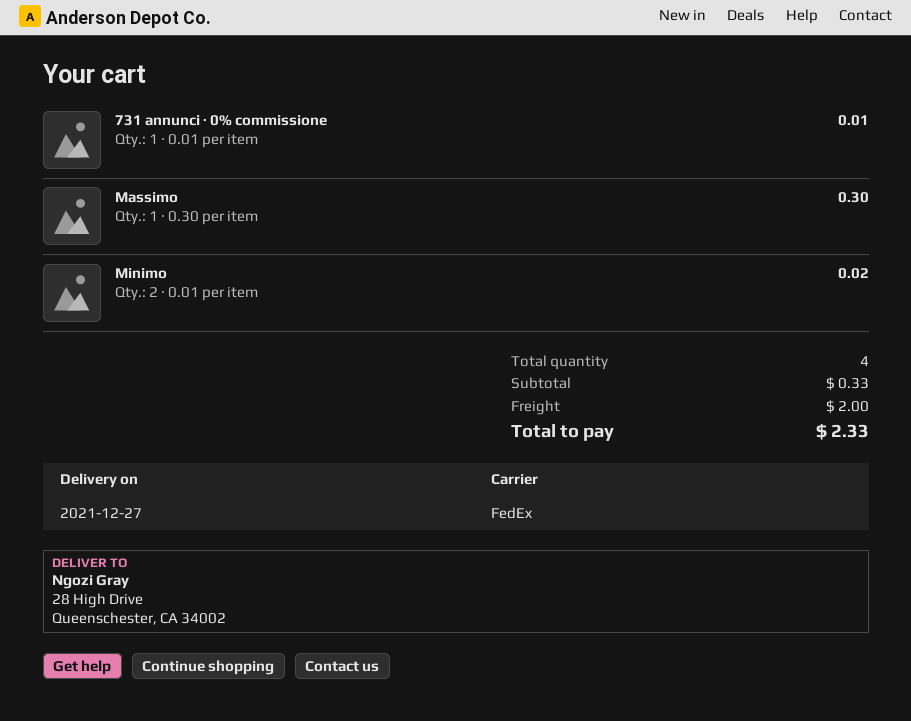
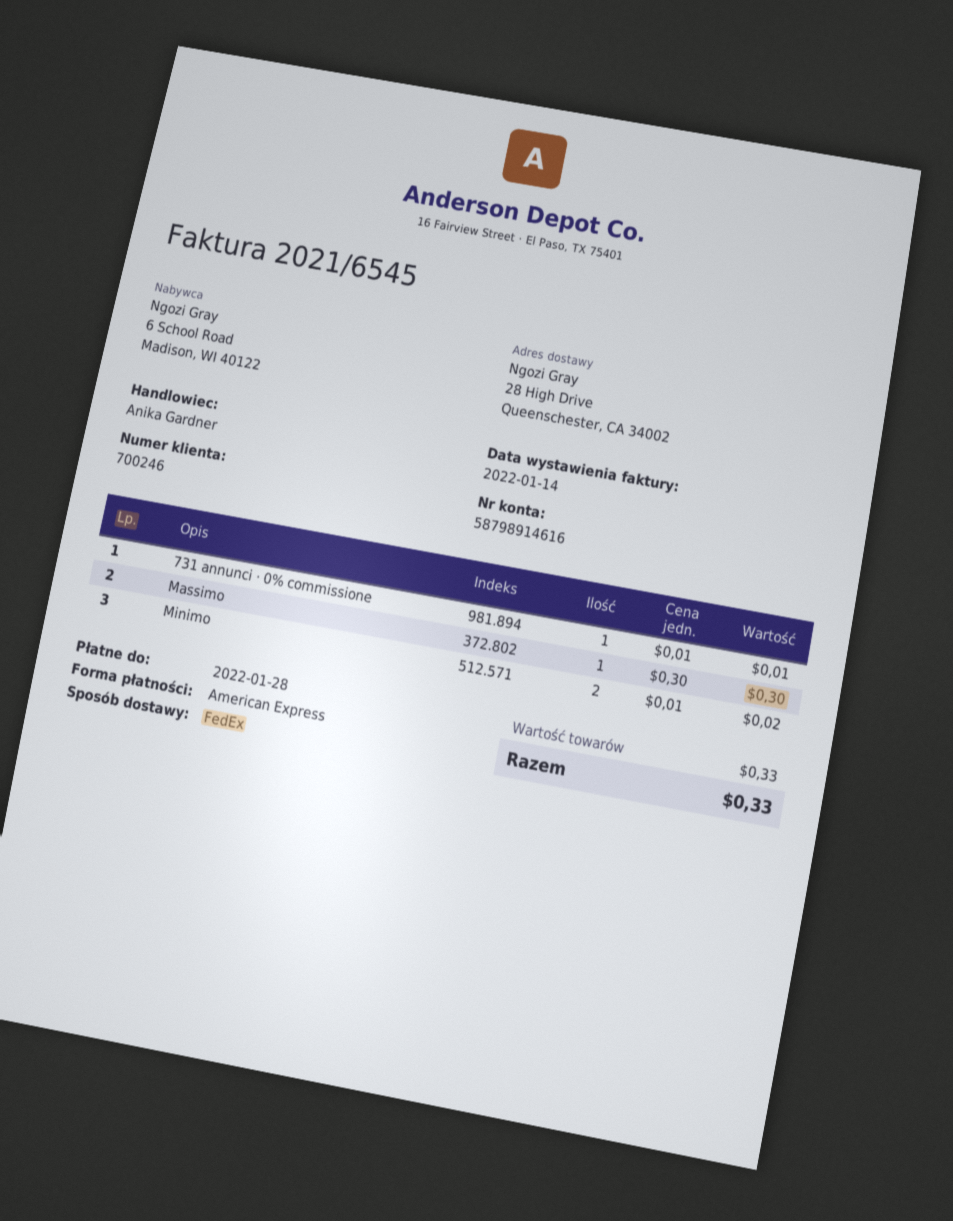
shipping: 2.00 -> none
total: 2.33 -> 0.33

